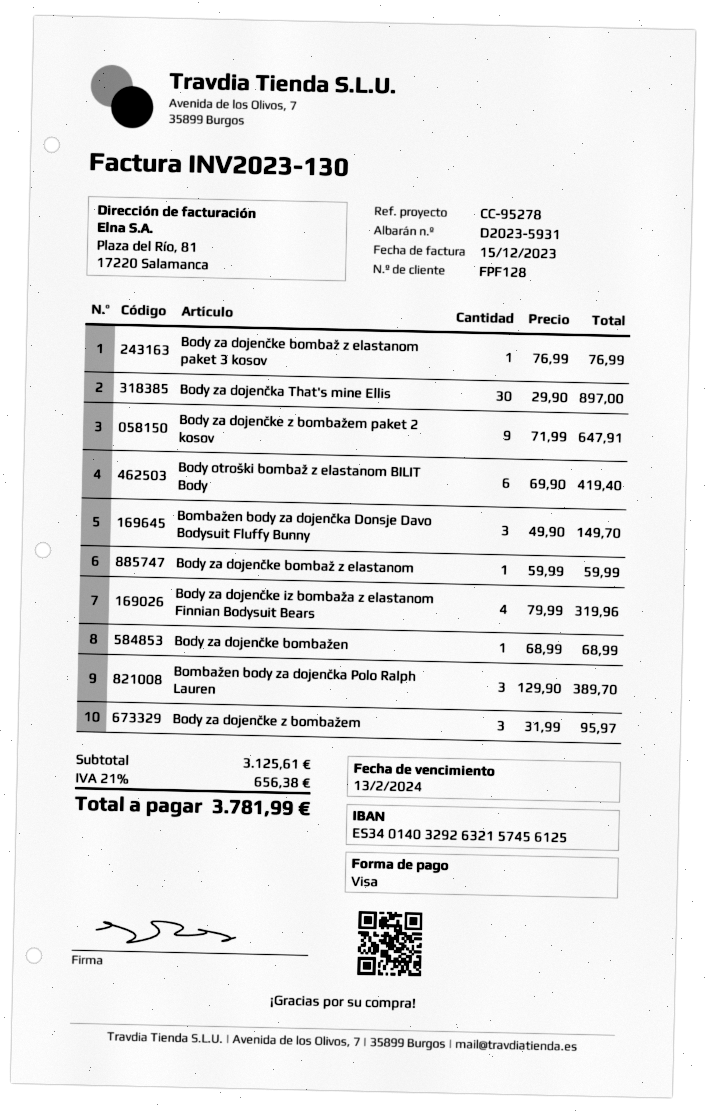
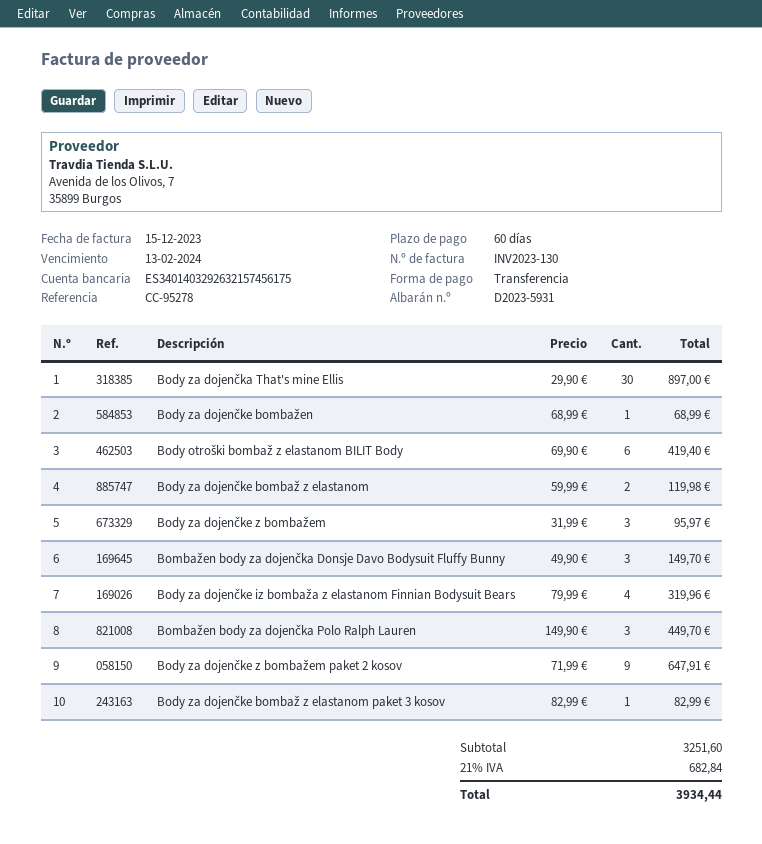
payment method: Visa -> bank transfer
bank account: ES3401403292632157456125 -> ES3401403292632157456175
Body za dojenčke bombaž z elastanom paket 3 kosov: 1 x 76.99 = 76.99 -> 1 x 82.99 = 82.99
Body za dojenčke bombaž z elastanom: 1 x 59.99 = 59.99 -> 2 x 59.99 = 119.98
Bombažen body za dojenčka Polo Ralph Lauren: 3 x 129.90 = 389.70 -> 3 x 149.90 = 449.70
subtotal: 3125.61 -> 3251.60
tax: 21% = 656.38 -> 21% = 682.84
total: 3781.99 -> 3934.44

